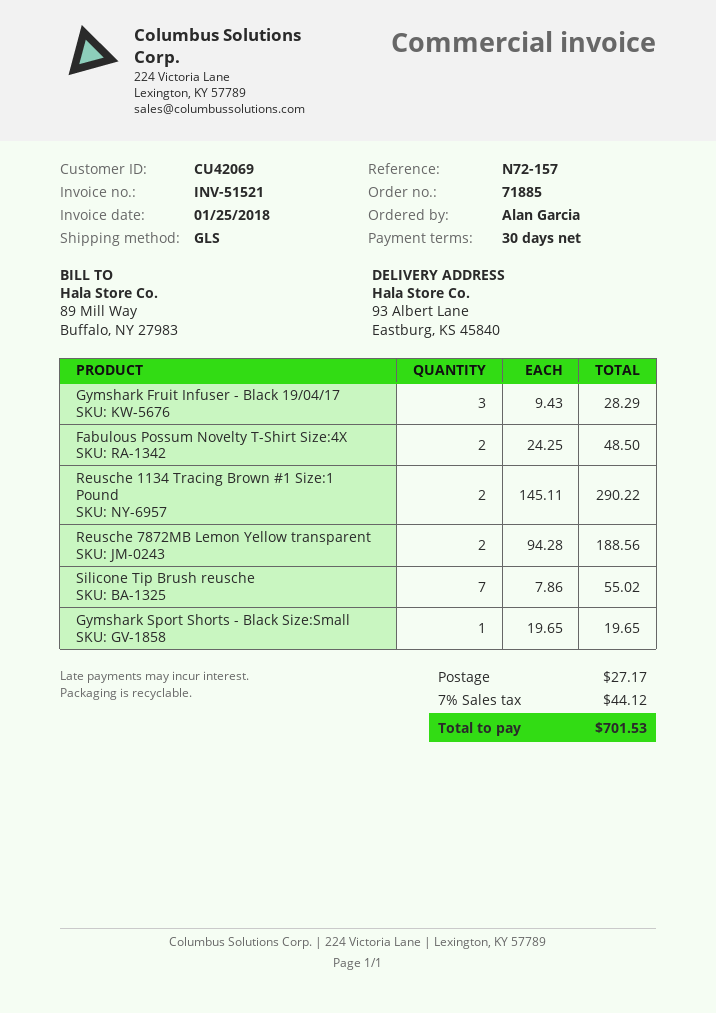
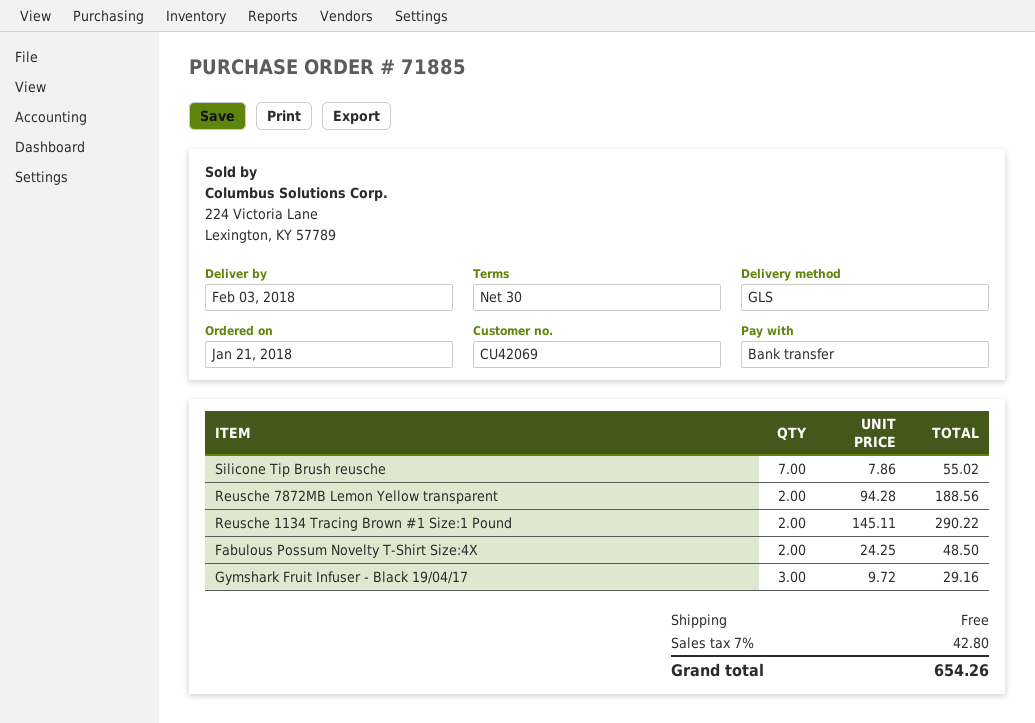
Gymshark Fruit Infuser - Black 19/04/17: 3 x 9.43 = 28.29 -> 3 x 9.72 = 29.16
Gymshark Sport Shorts - Black Size:Small: 1 x 19.65 = 19.65 -> none
shipping: 27.17 -> 0.00
tax: 7% = 44.12 -> 7% = 42.80
total: 701.53 -> 654.26

